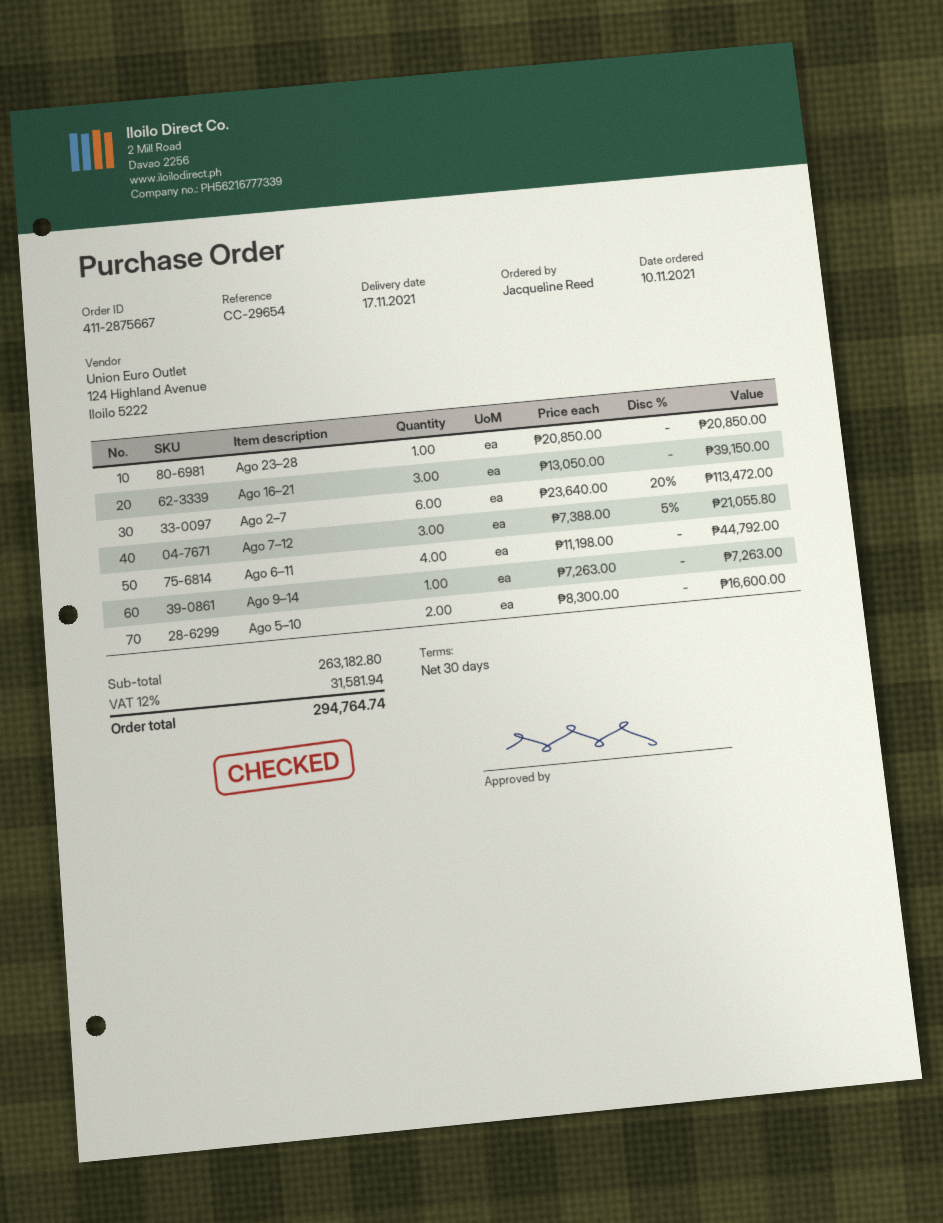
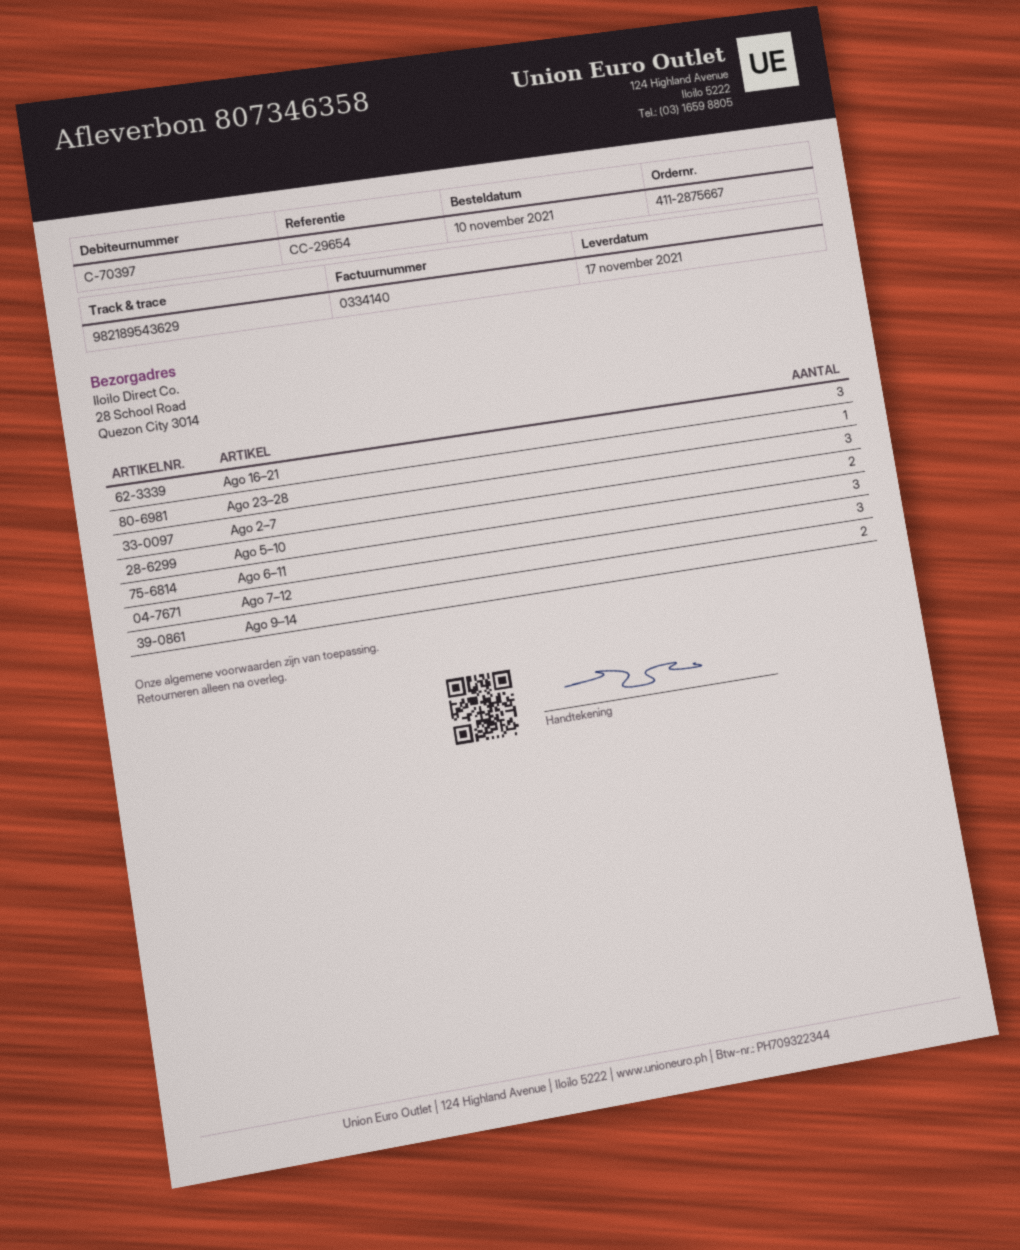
Ago 2–7: 6 -> 3
Ago 6–11: 4 -> 3
Ago 9–14: 1 -> 2

